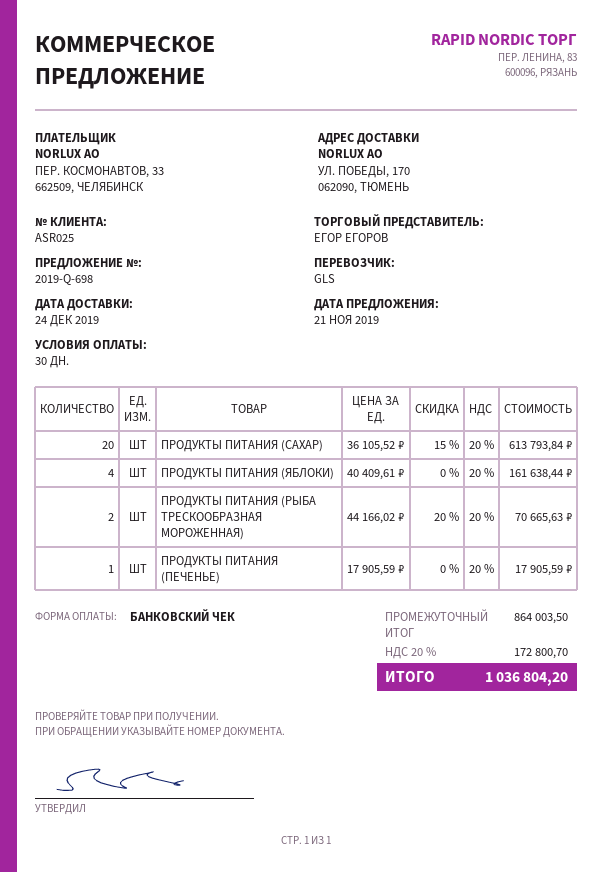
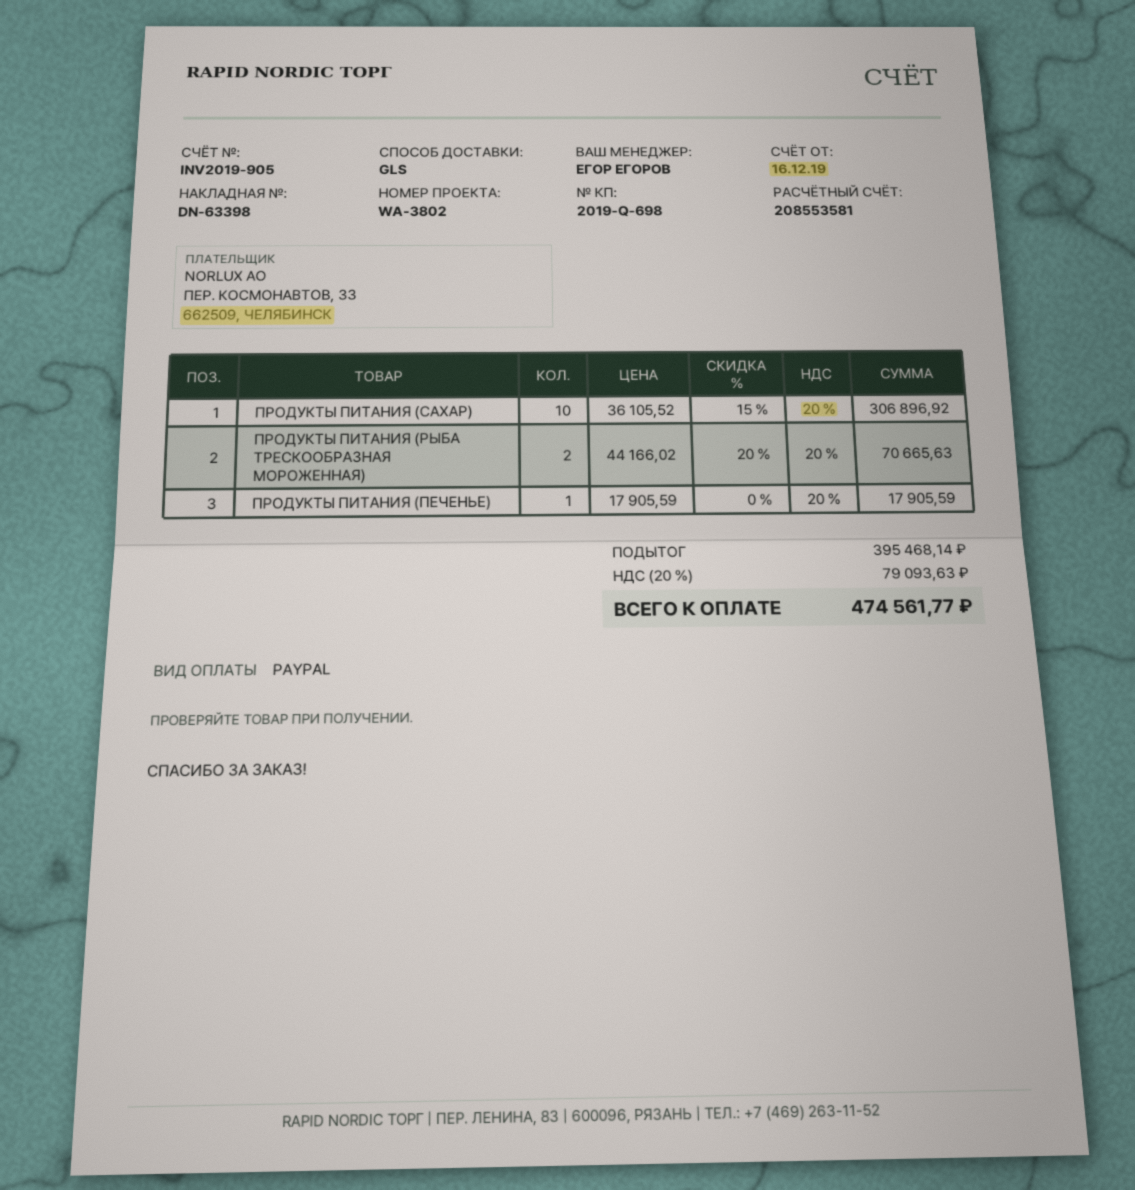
payment method: cheque -> PayPal
ПРОДУКТЫ ПИТАНИЯ (САХАР): 20 x 36105.52 - 15% = 613793.84 -> 10 x 36105.52 - 15% = 306896.92
ПРОДУКТЫ ПИТАНИЯ (ЯБЛОКИ): 4 x 40409.61 = 161638.44 -> none
subtotal: 864003.50 -> 395468.14
tax: 20% = 172800.70 -> 20% = 79093.63
total: 1036804.20 -> 474561.77

